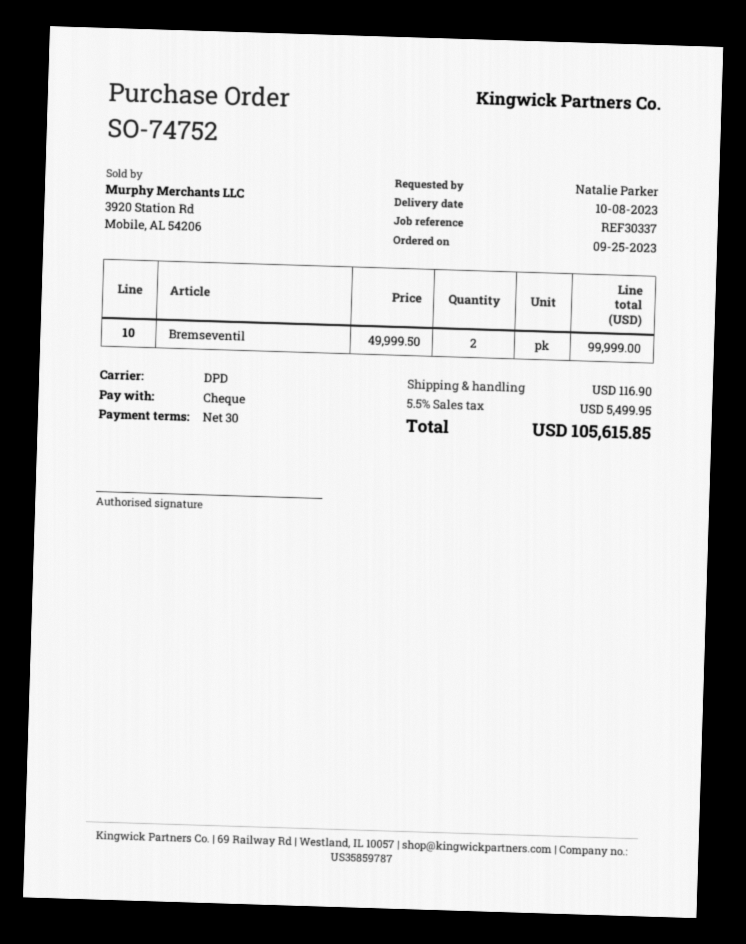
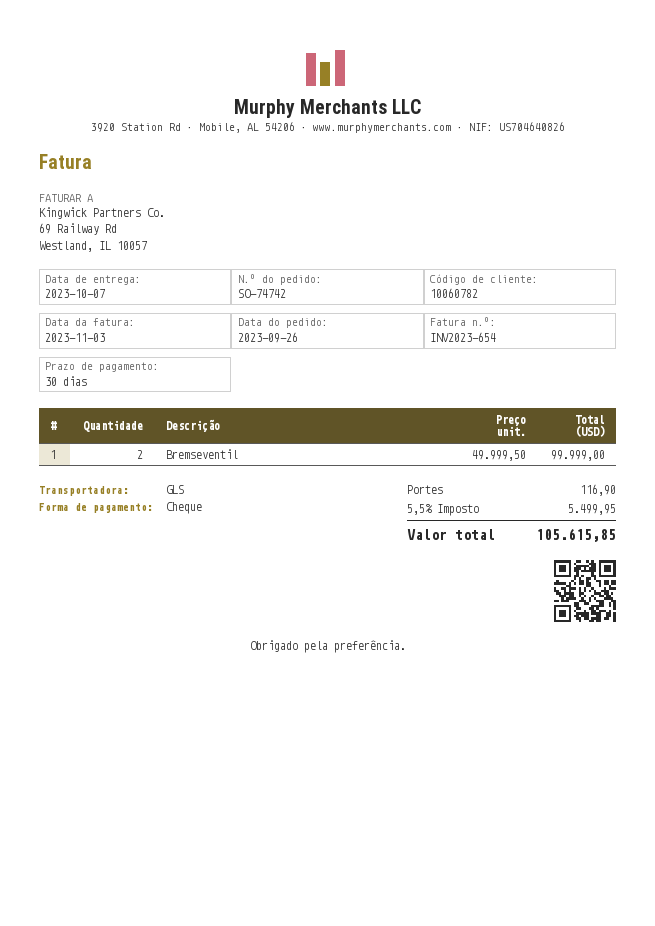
order number: SO-74752 -> SO-74742
order date: 2023-09-25 -> 2023-09-26
delivery date: 2023-10-08 -> 2023-10-07
shipping method: DPD -> GLS

